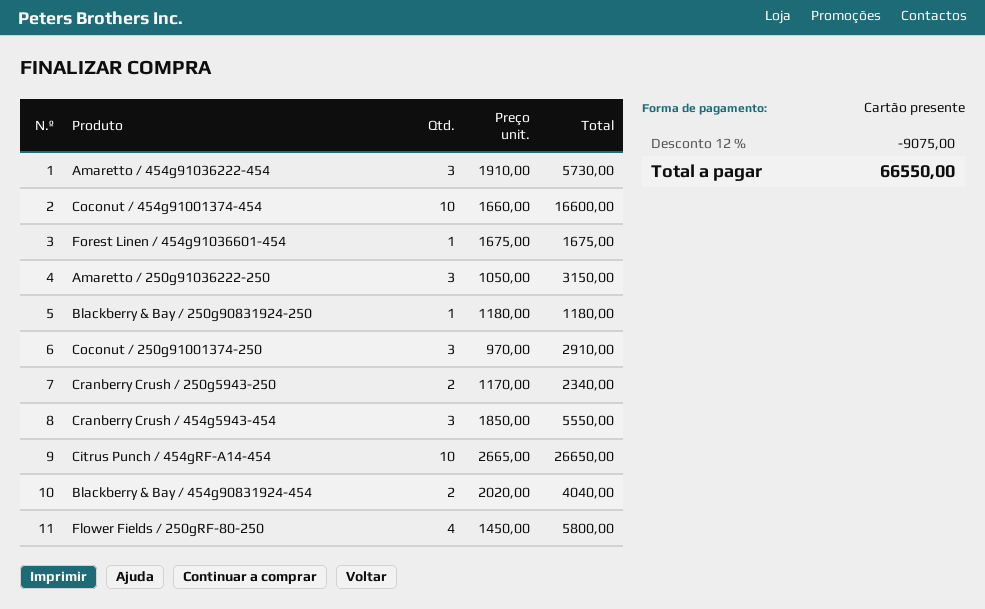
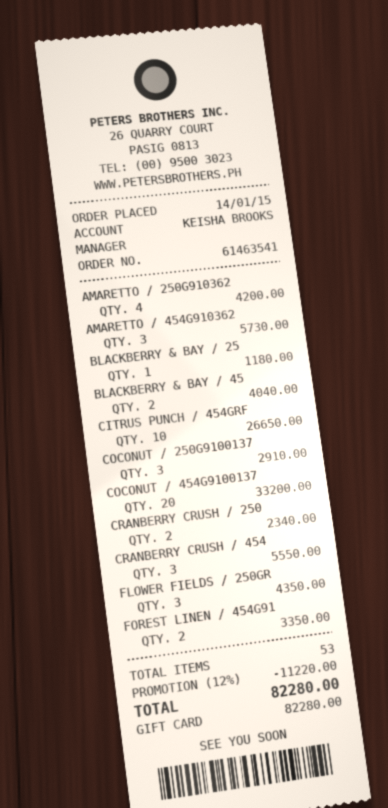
Coconut / 454g91001374-454: 10 for 16600.00 -> 20 for 33200.00
Forest Linen / 454g91036601-454: 1 for 1675.00 -> 2 for 3350.00
Amaretto / 250g91036222-250: 3 for 3150.00 -> 4 for 4200.00
Flower Fields / 250gRF-80-250: 4 for 5800.00 -> 3 for 4350.00
discount: 12% = 9075.00 -> 12% = 11220.00
total: 66550.00 -> 82280.00

